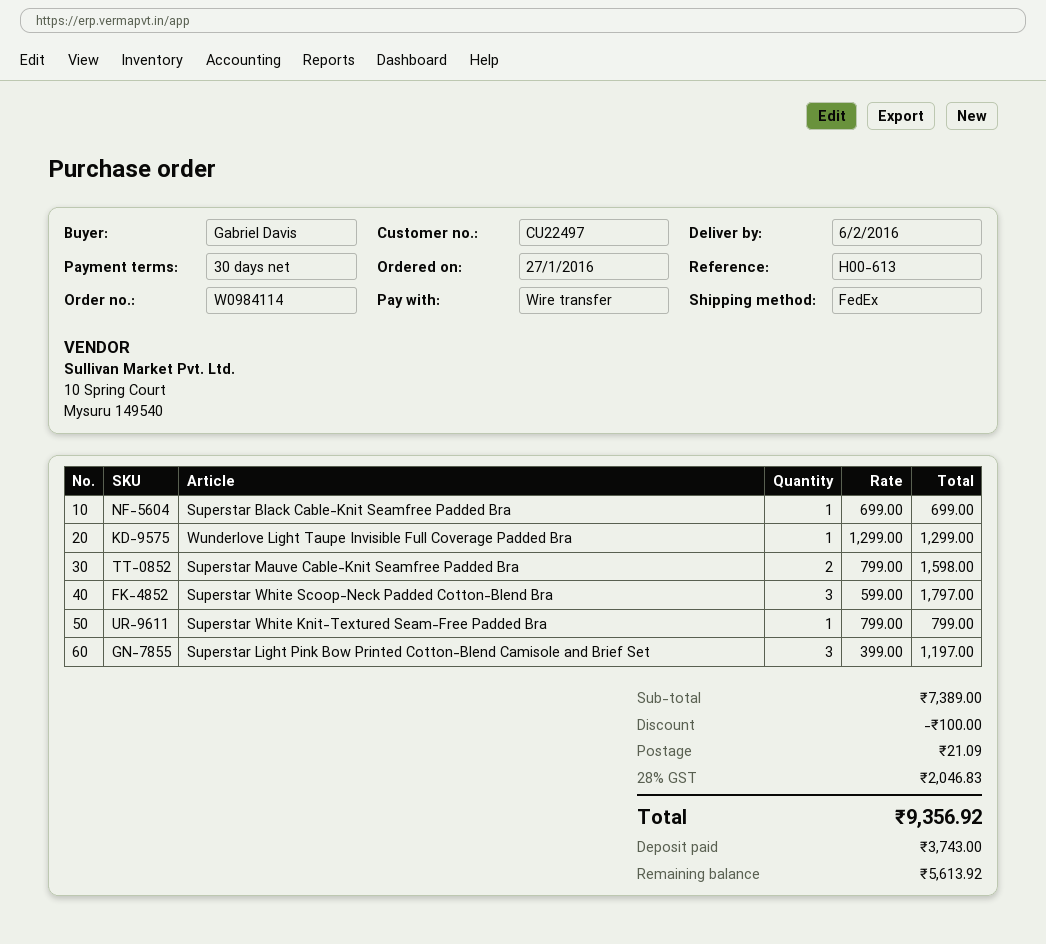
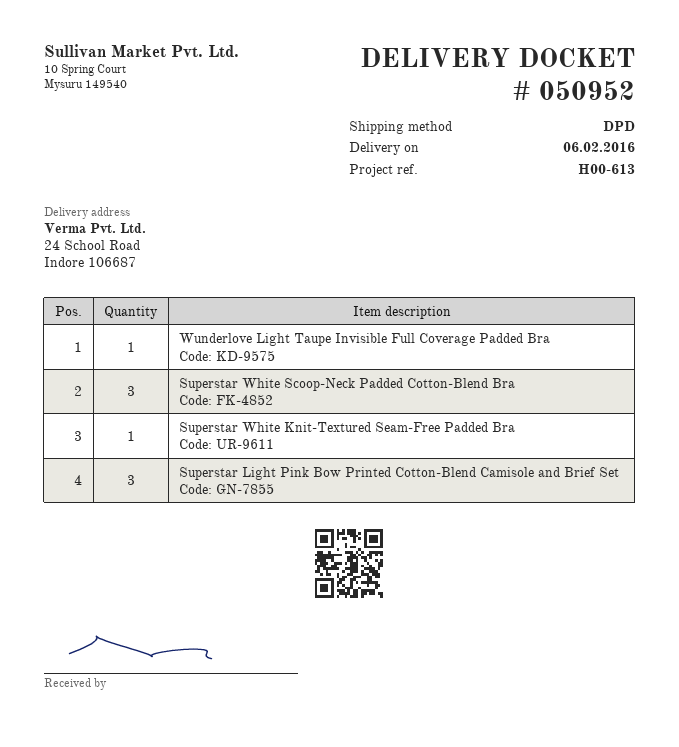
shipping method: FedEx -> DPD
Superstar Black Cable-Knit Seamfree Padded Bra: 1 -> none
Superstar Mauve Cable-Knit Seamfree Padded Bra: 2 -> none

